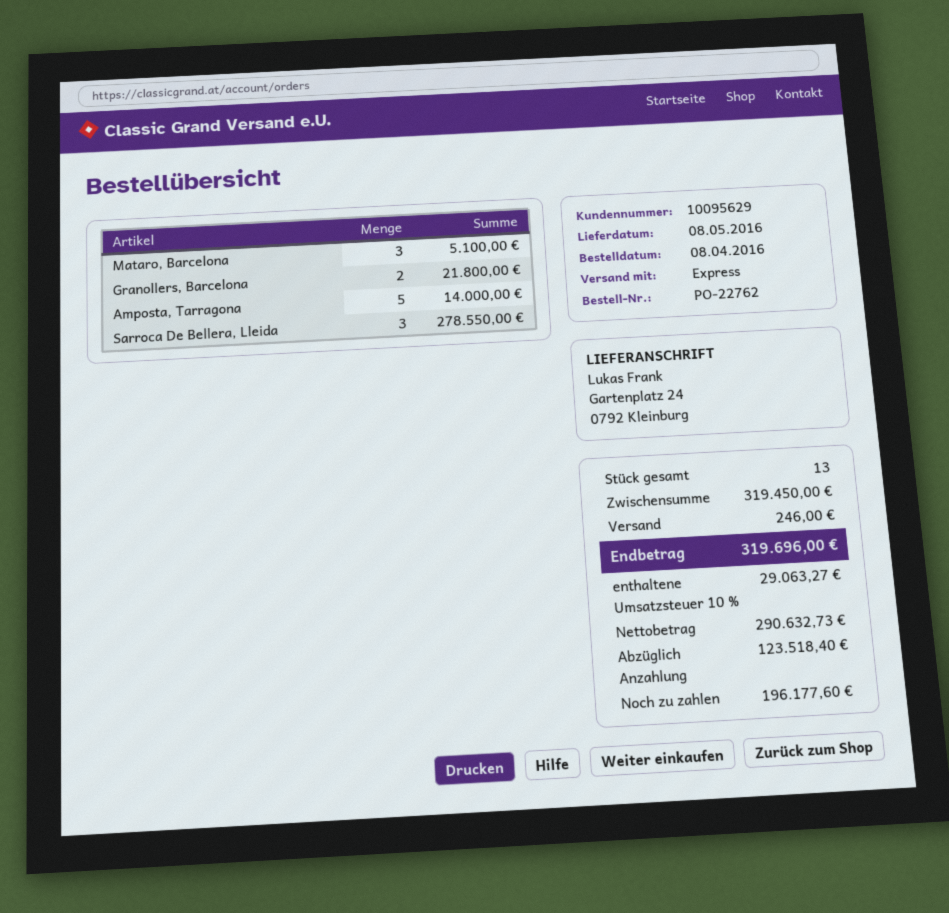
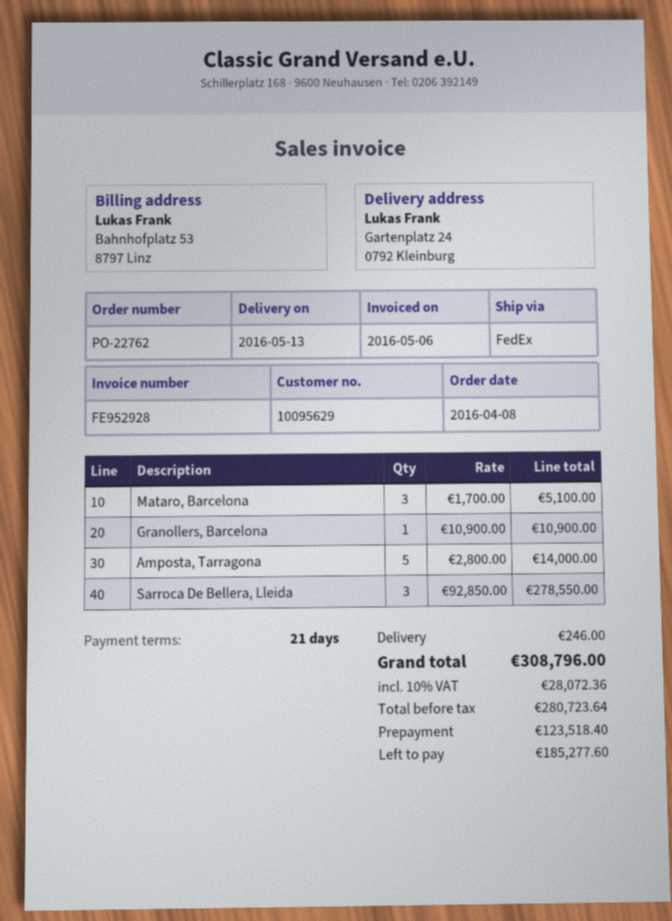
delivery date: 2016-05-08 -> 2016-05-13
shipping method: express -> FedEx
Granollers, Barcelona: 2 for 21800.00 -> 1 for 10900.00
net: 290632.73 -> 280723.64
tax: 10% = 29063.27 -> 10% = 28072.36
total: 319696.00 -> 308796.00
balance: 196177.60 -> 185277.60

